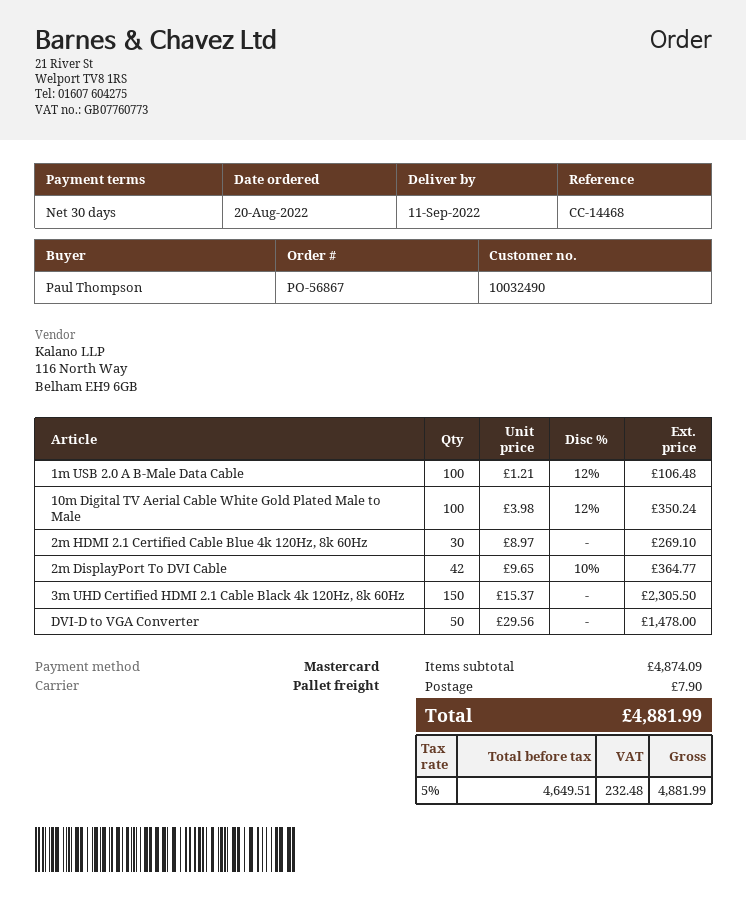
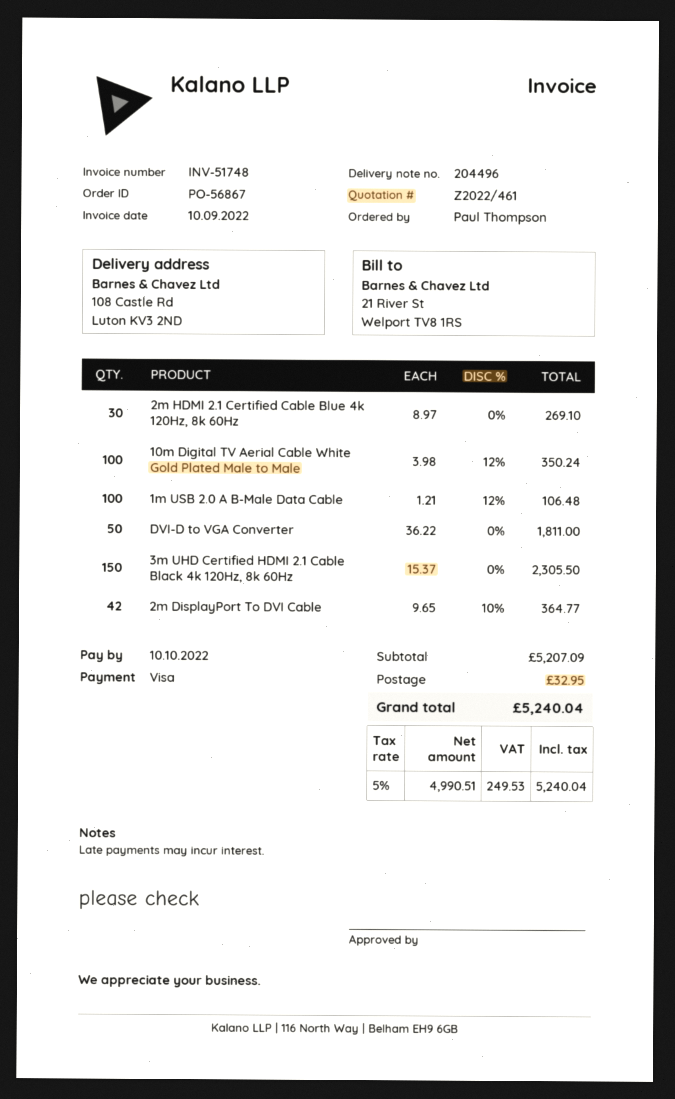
payment method: Mastercard -> Visa
DVI-D to VGA Converter: 50 x 29.56 = 1478.00 -> 50 x 36.22 = 1811.00
subtotal: 4874.09 -> 5207.09
shipping: 7.90 -> 32.95
net: 4649.51 -> 4990.51
tax: 5% = 232.48 -> 5% = 249.53
total: 4881.99 -> 5240.04

